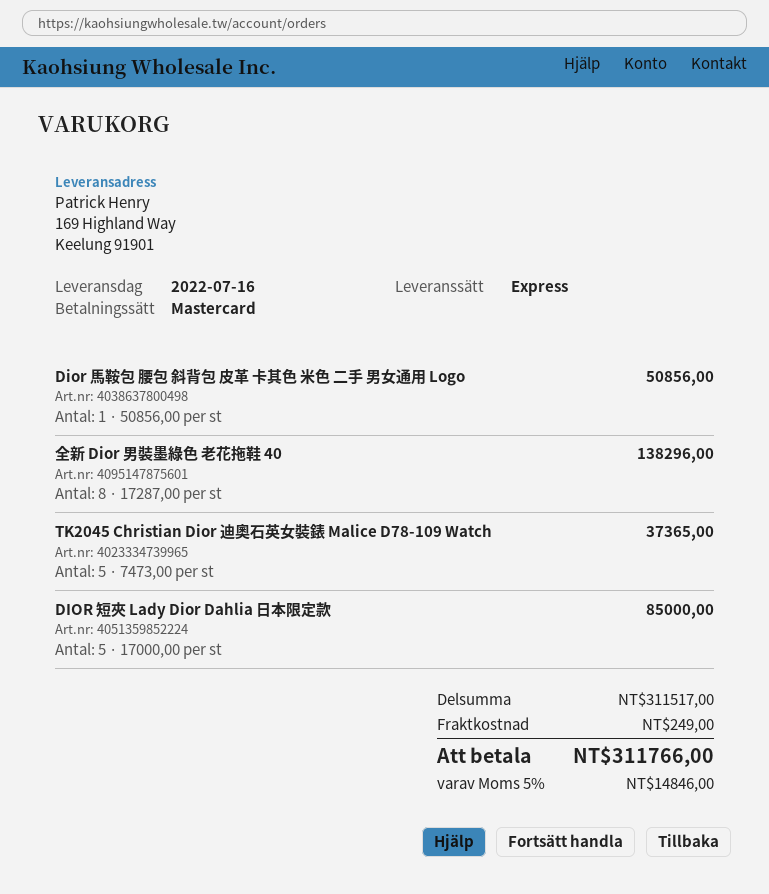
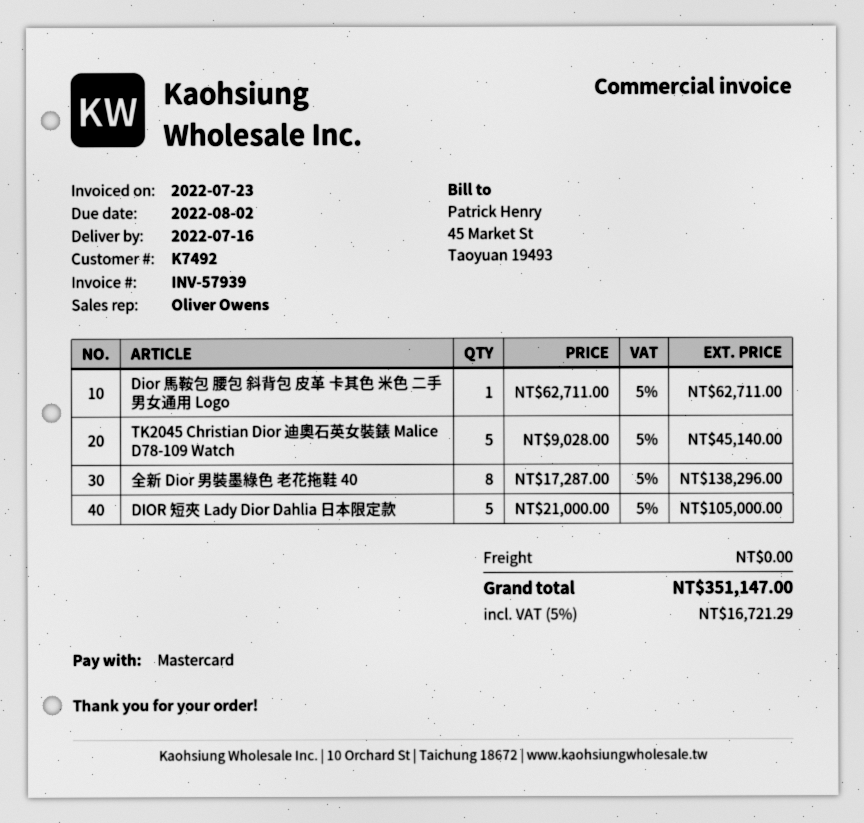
Dior 馬鞍包 腰包 斜背包 皮革 卡其色 米色 二手 男女通用 Logo: 1 x 50856.00 = 50856.00 -> 1 x 62711.00 = 62711.00
TK2045 Christian Dior 迪奧石英女裝錶 Malice D78-109 Watch: 5 x 7473.00 = 37365.00 -> 5 x 9028.00 = 45140.00
DIOR 短夾 Lady Dior Dahlia 日本限定款: 5 x 17000.00 = 85000.00 -> 5 x 21000.00 = 105000.00
shipping: 249.00 -> 0.00
tax: 5% = 14846.00 -> 5% = 16721.29
total: 311766.00 -> 351147.00

